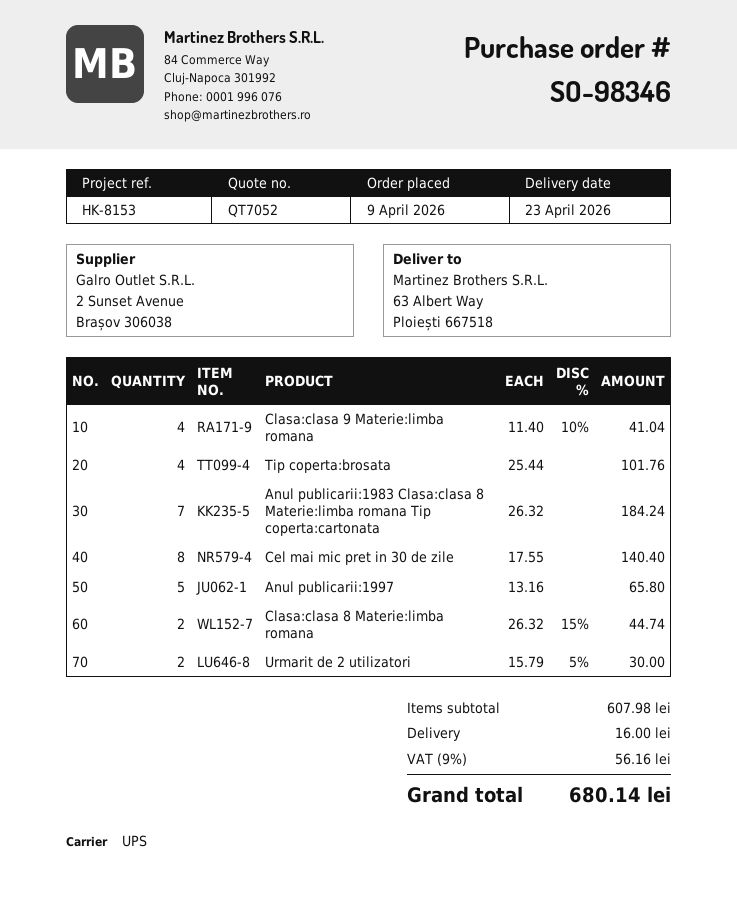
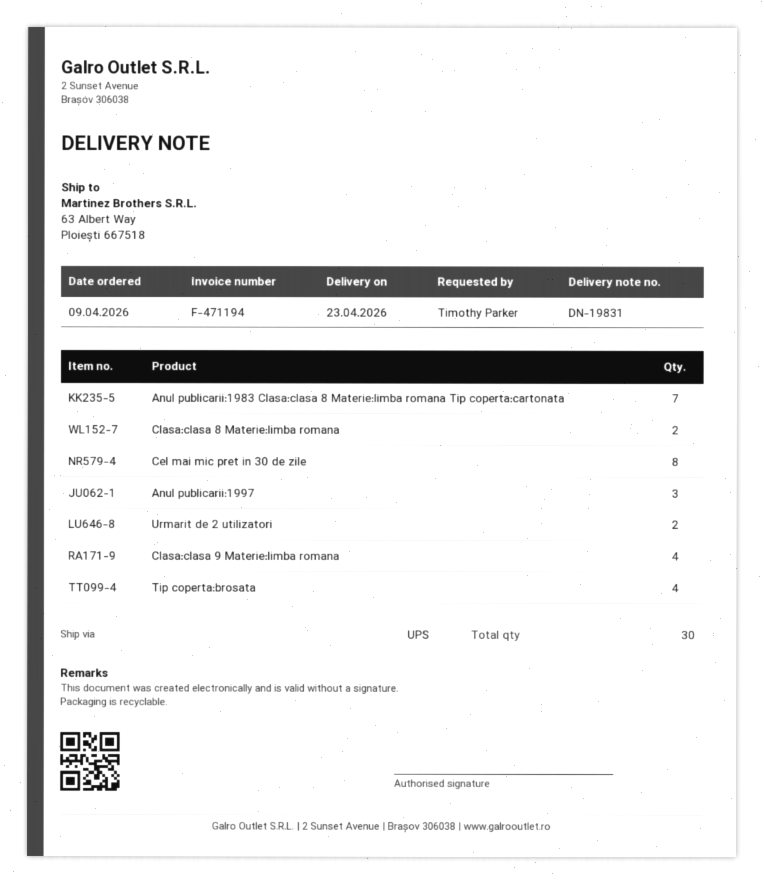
Anul publicarii:1997: 5 -> 3

